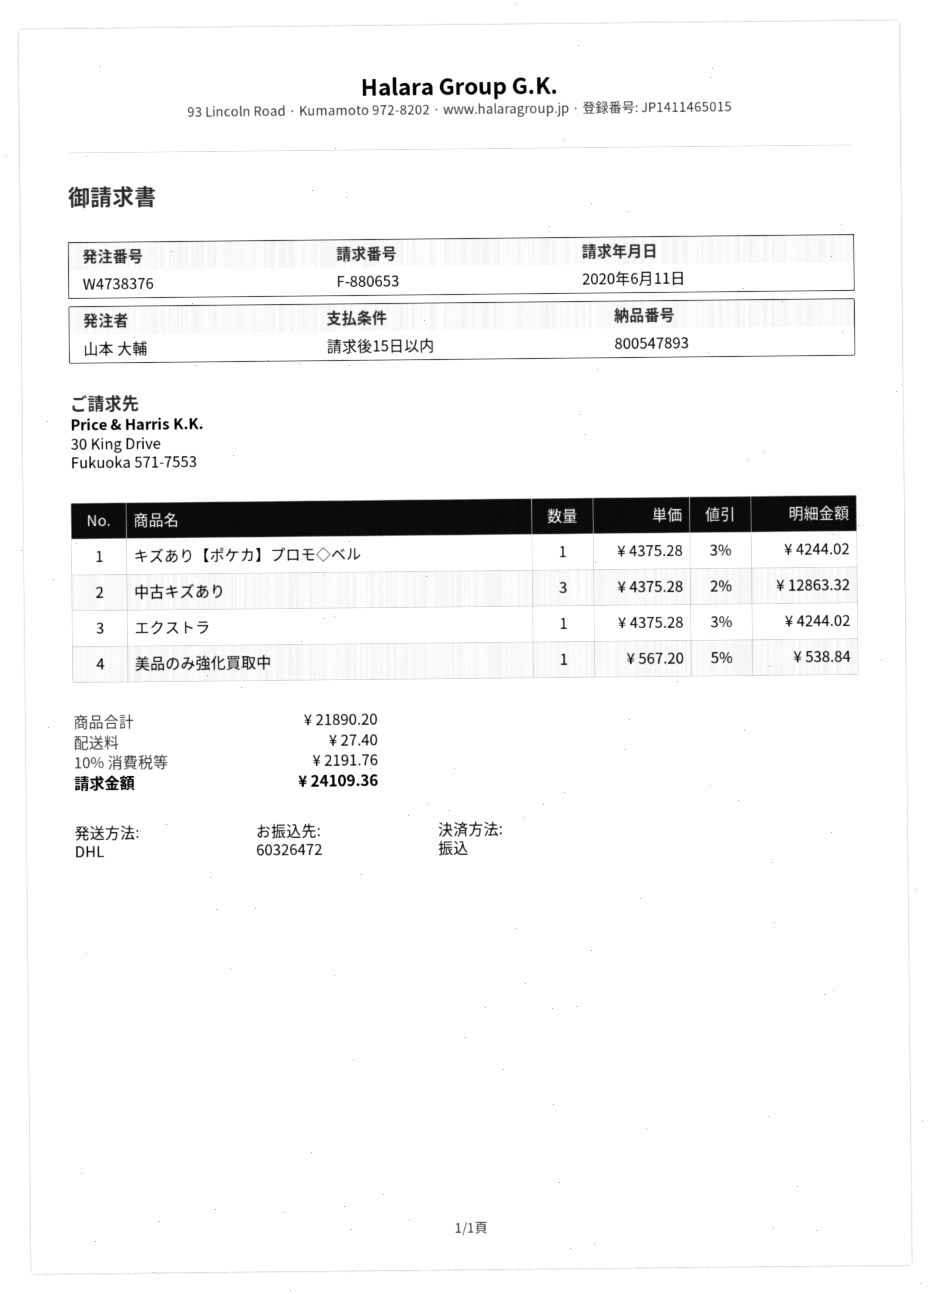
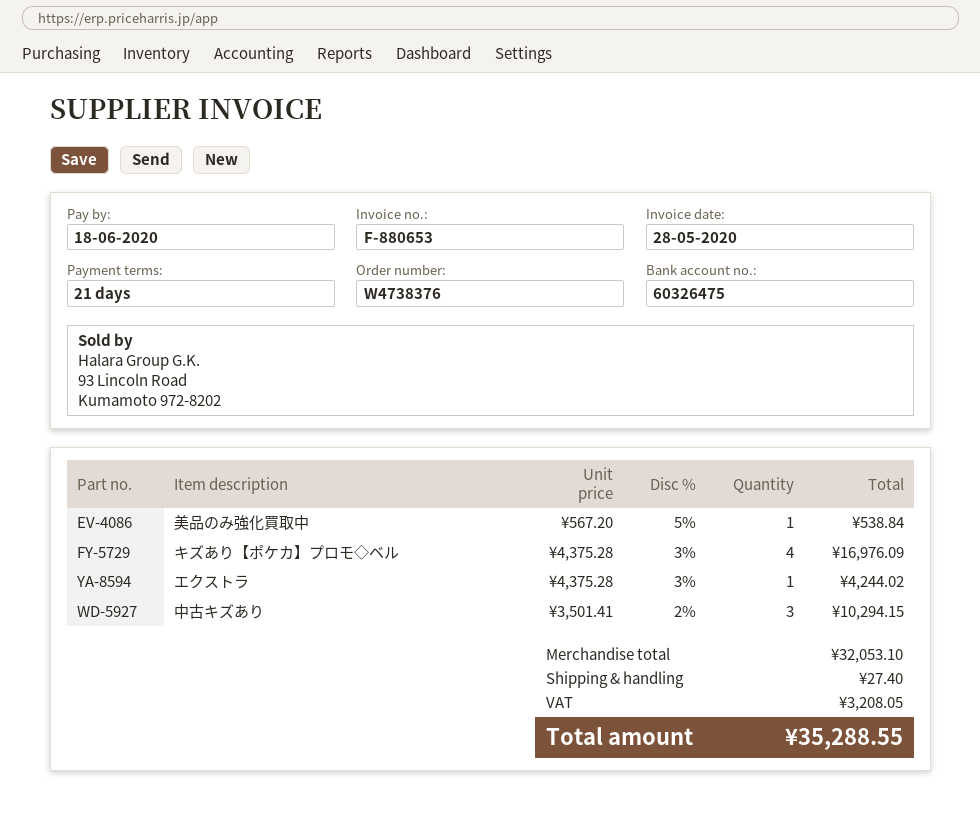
invoice date: 2020-06-11 -> 2020-05-28
payment terms: 15 days -> 21 days
bank account: 60326472 -> 60326475
キズあり【ポケカ】プロモ◇ベル: 1 x 4375.28 - 3% = 4244.02 -> 4 x 4375.28 - 3% = 16976.09
中古キズあり: 3 x 4375.28 - 2% = 12863.32 -> 3 x 3501.41 - 2% = 10294.15
subtotal: 21890.20 -> 32053.10
tax: 2191.76 -> 3208.05
total: 24109.36 -> 35288.55

